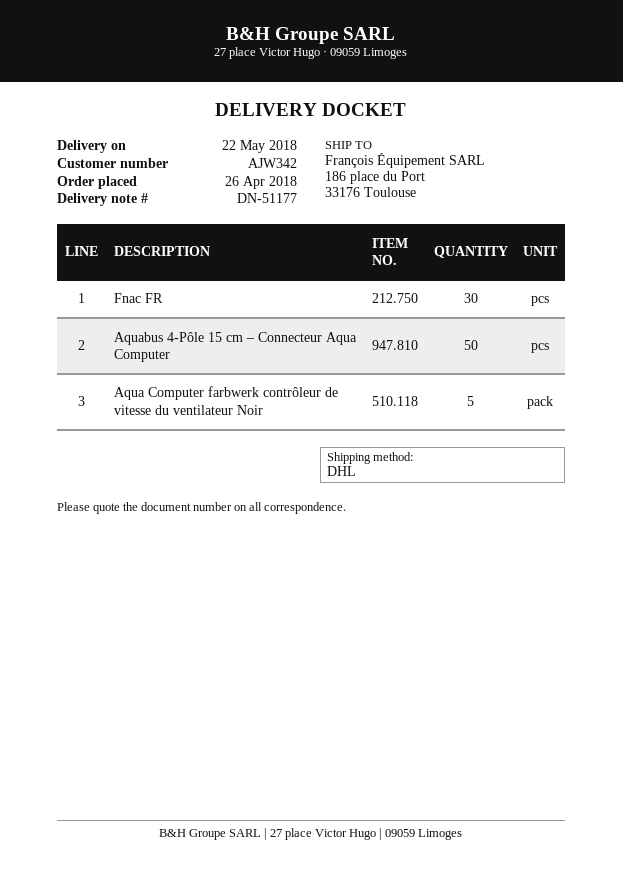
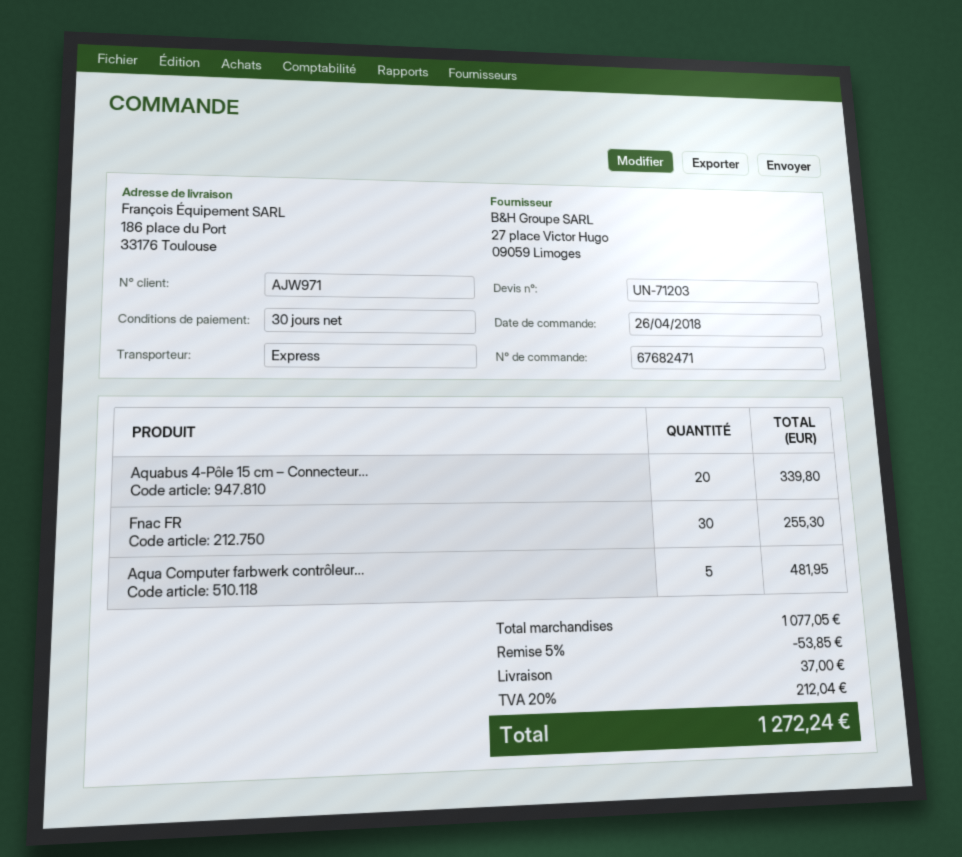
customer number: AJW342 -> AJW971
shipping method: DHL -> express
Aquabus 4‑Pôle 15 cm – Connecteur Aqua Computer: 50 -> 20

